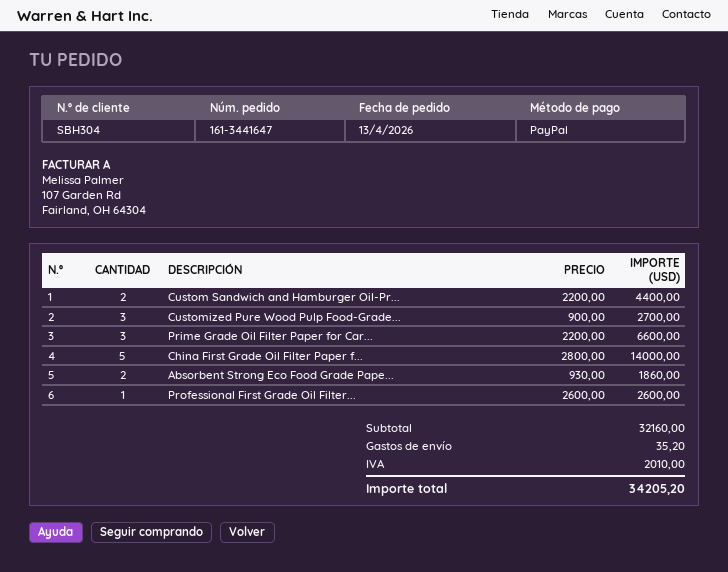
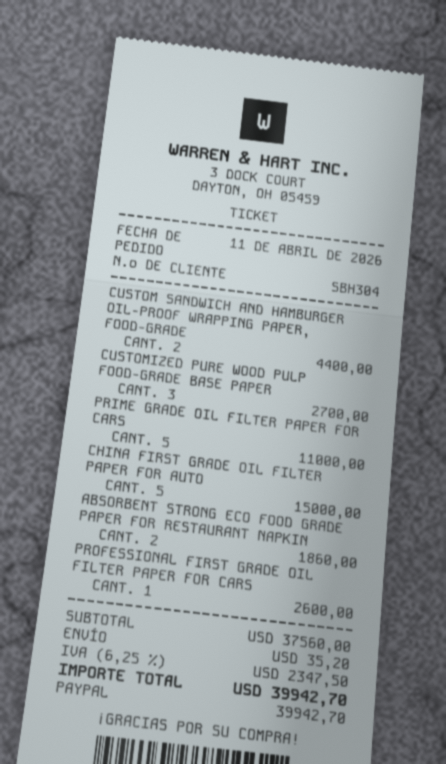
order date: 2026-04-13 -> 2026-04-11
Prime Grade Oil Filter Paper for Car...: 3 for 6600.00 -> 5 for 11000.00
China First Grade Oil Filter Paper f...: 5 for 14000.00 -> 5 for 15000.00
subtotal: 32160.00 -> 37560.00
tax: 2010.00 -> 2347.50
total: 34205.20 -> 39942.70

